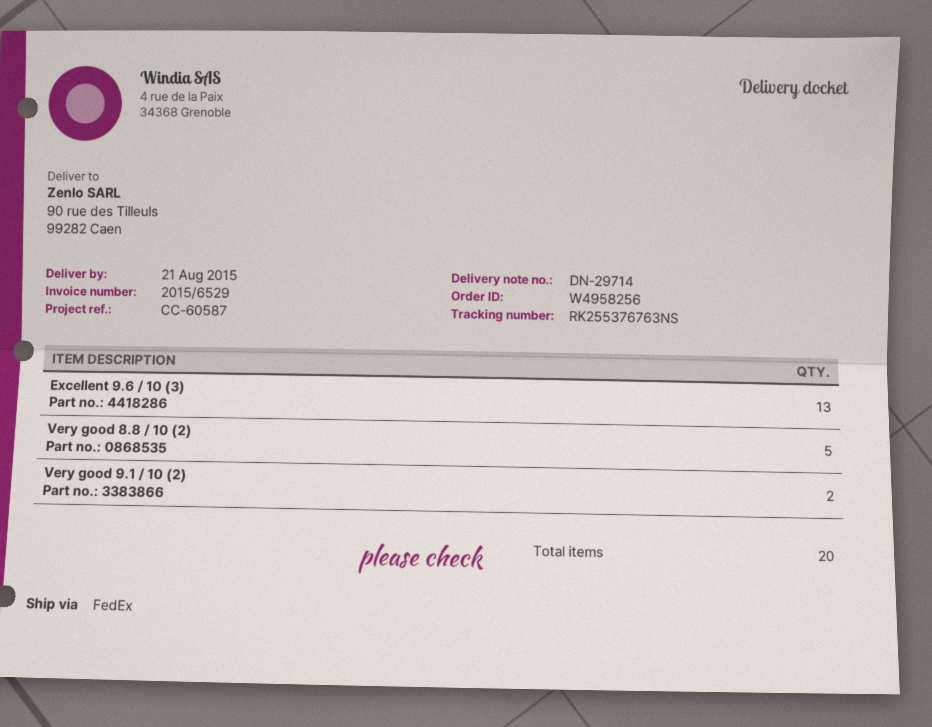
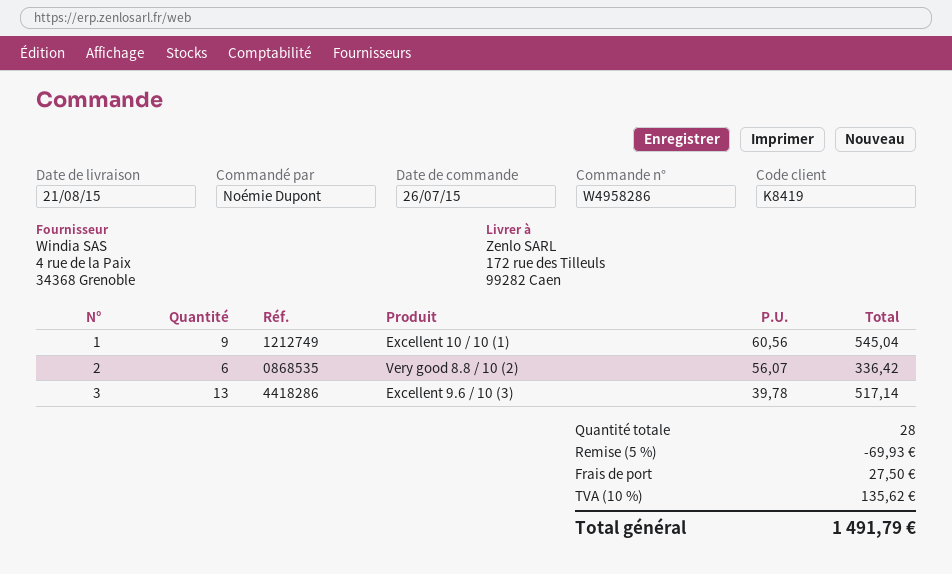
order number: W4958256 -> W4958286
ship to: 90 rue des Tilleuls, 99282 Caen -> 172 rue des Tilleuls, 99282 Caen
Very good 8.8 / 10 (2): 5 -> 6
Very good 9.1 / 10 (2): 2 -> none
Excellent 10 / 10 (1): none -> 9
total quantity: 20 -> 28

